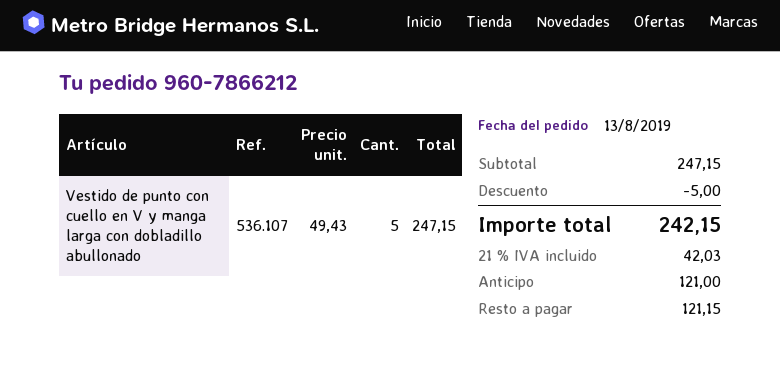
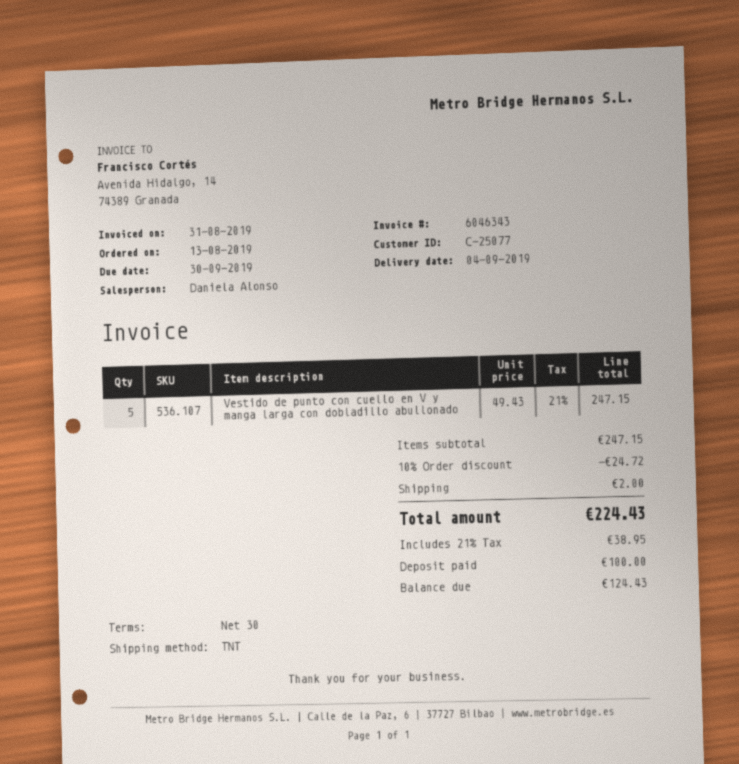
discount: 5.00 -> 24.72
shipping: none -> 2.00
tax: 21% = 42.03 -> 21% = 38.95
total: 242.15 -> 224.43
deposit: 121.00 -> 100.00
balance: 121.15 -> 124.43

